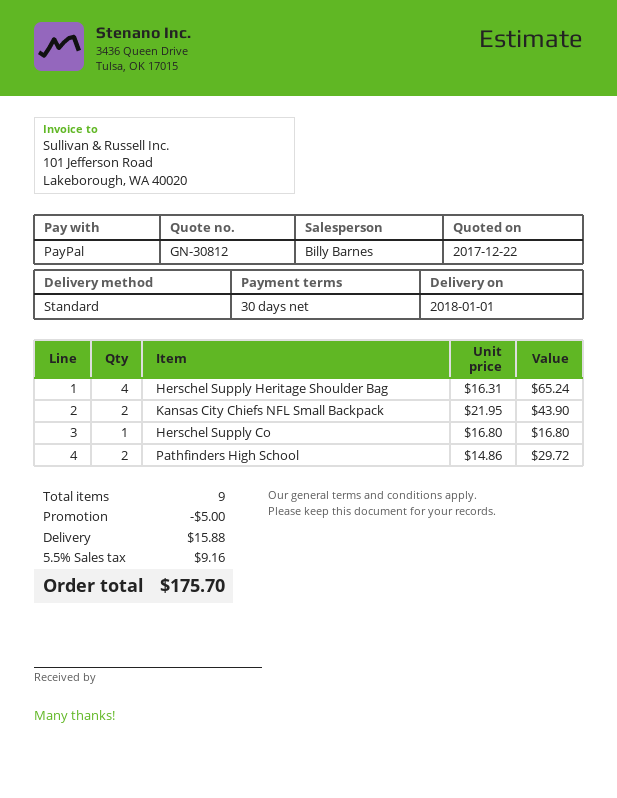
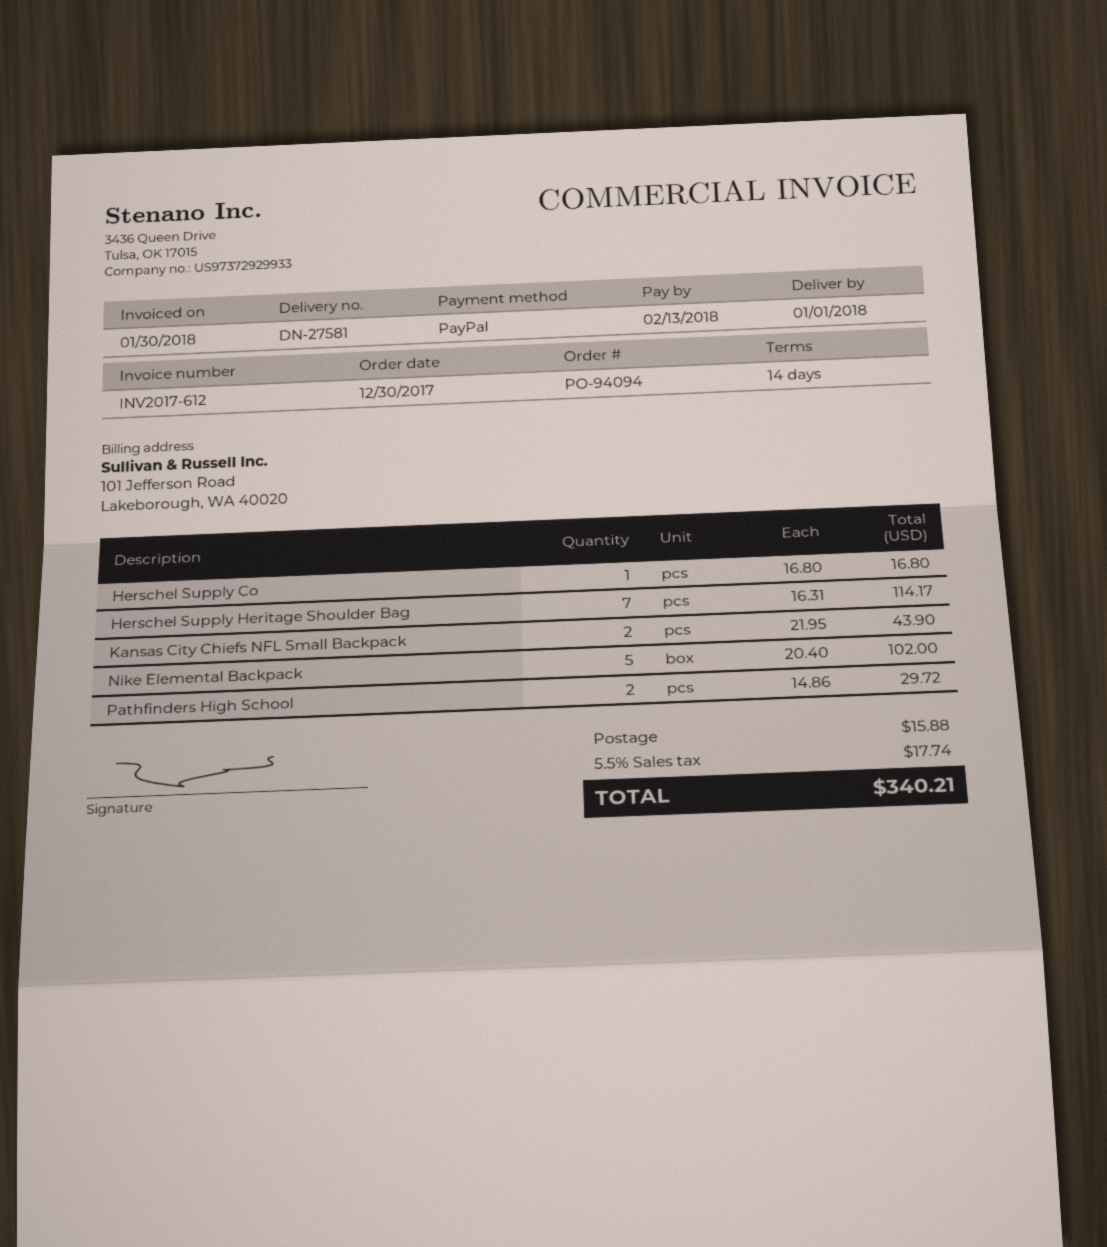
payment terms: 30 days -> 14 days
Herschel Supply Heritage Shoulder Bag: 4 x 16.31 = 65.24 -> 7 x 16.31 = 114.17
Nike Elemental Backpack: none -> 5 x 20.40 = 102.00
discount: 5.00 -> none
tax: 5.5% = 9.16 -> 5.5% = 17.74
total: 175.70 -> 340.21

